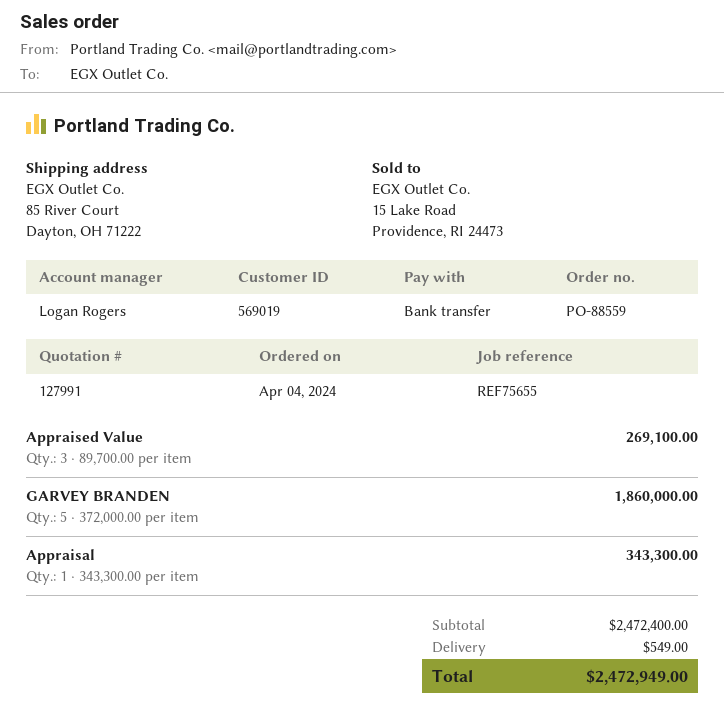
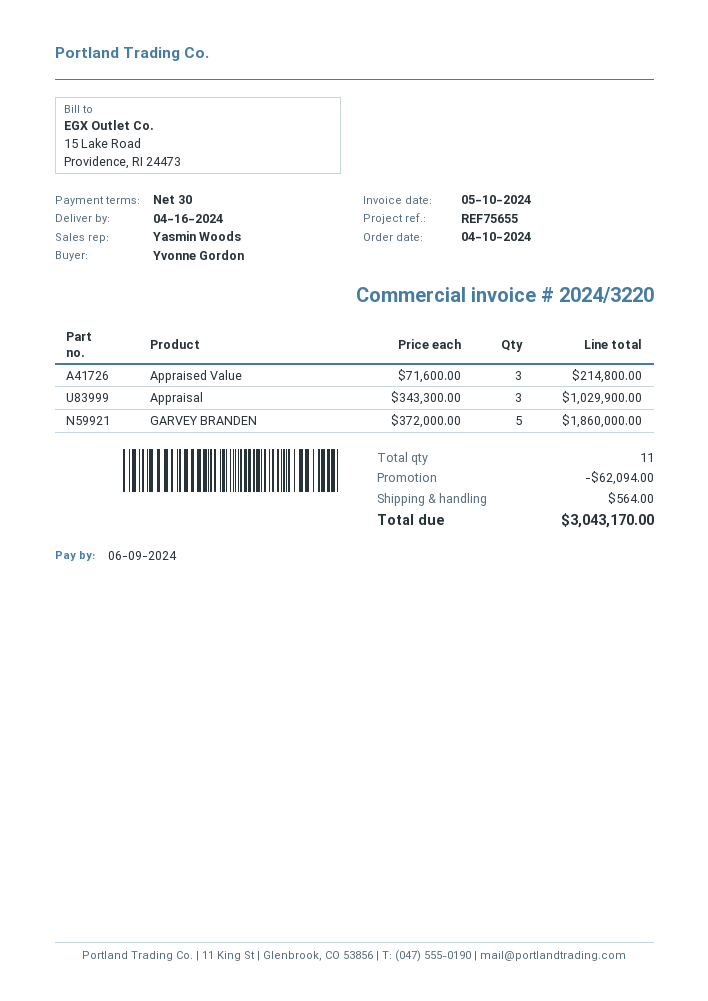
order date: 2024-04-04 -> 2024-04-10
sales rep: Logan Rogers -> Yasmin Woods
Appraised Value: 3 x 89700.00 = 269100.00 -> 3 x 71600.00 = 214800.00
Appraisal: 1 x 343300.00 = 343300.00 -> 3 x 343300.00 = 1029900.00
discount: none -> 62094.00
shipping: 549.00 -> 564.00
total: 2472949.00 -> 3043170.00

